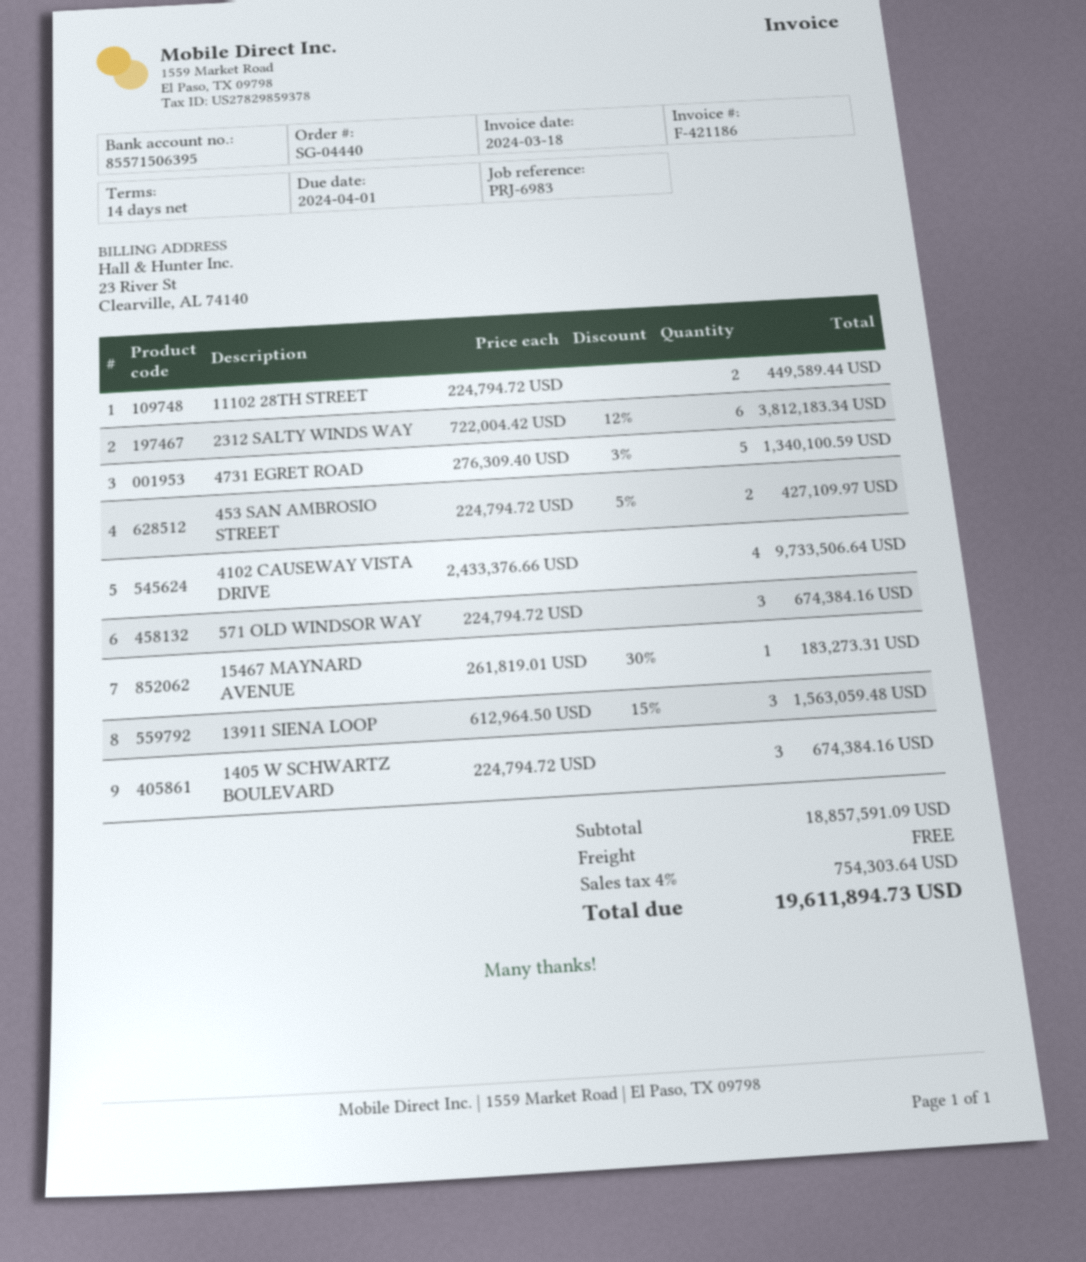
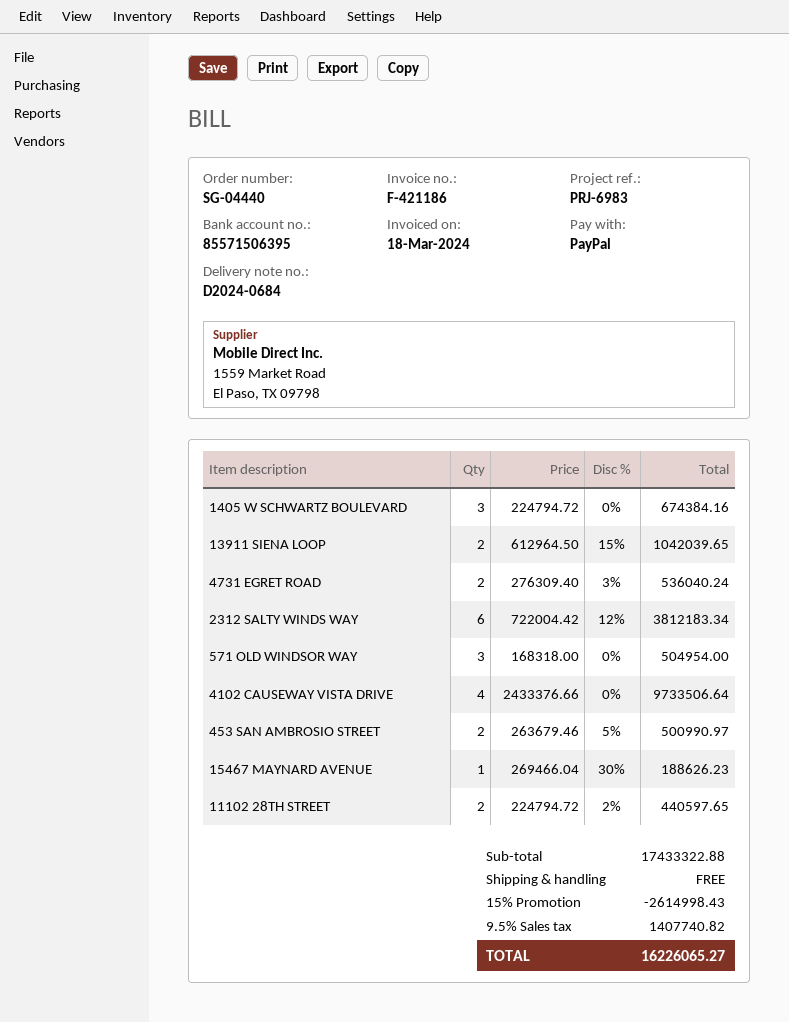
11102 28TH STREET: 2 x 224794.72 = 449589.44 -> 2 x 224794.72 - 2% = 440597.65
4731 EGRET ROAD: 5 x 276309.40 - 3% = 1340100.59 -> 2 x 276309.40 - 3% = 536040.24
453 SAN AMBROSIO STREET: 2 x 224794.72 - 5% = 427109.97 -> 2 x 263679.46 - 5% = 500990.97
571 OLD WINDSOR WAY: 3 x 224794.72 = 674384.16 -> 3 x 168318.00 = 504954.00
15467 MAYNARD AVENUE: 1 x 261819.01 - 30% = 183273.31 -> 1 x 269466.04 - 30% = 188626.23
13911 SIENA LOOP: 3 x 612964.50 - 15% = 1563059.48 -> 2 x 612964.50 - 15% = 1042039.65
subtotal: 18857591.09 -> 17433322.88
discount: none -> 15% = 2614998.43
tax: 4% = 754303.64 -> 9.5% = 1407740.82
total: 19611894.73 -> 16226065.27

